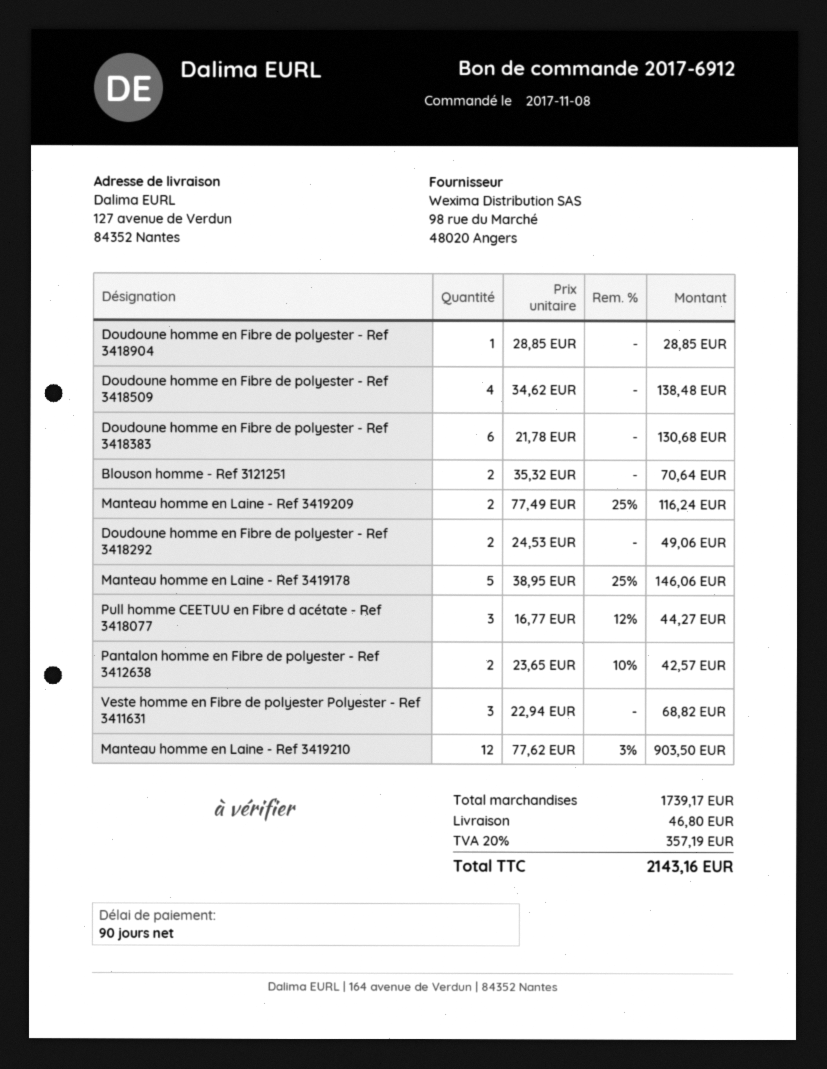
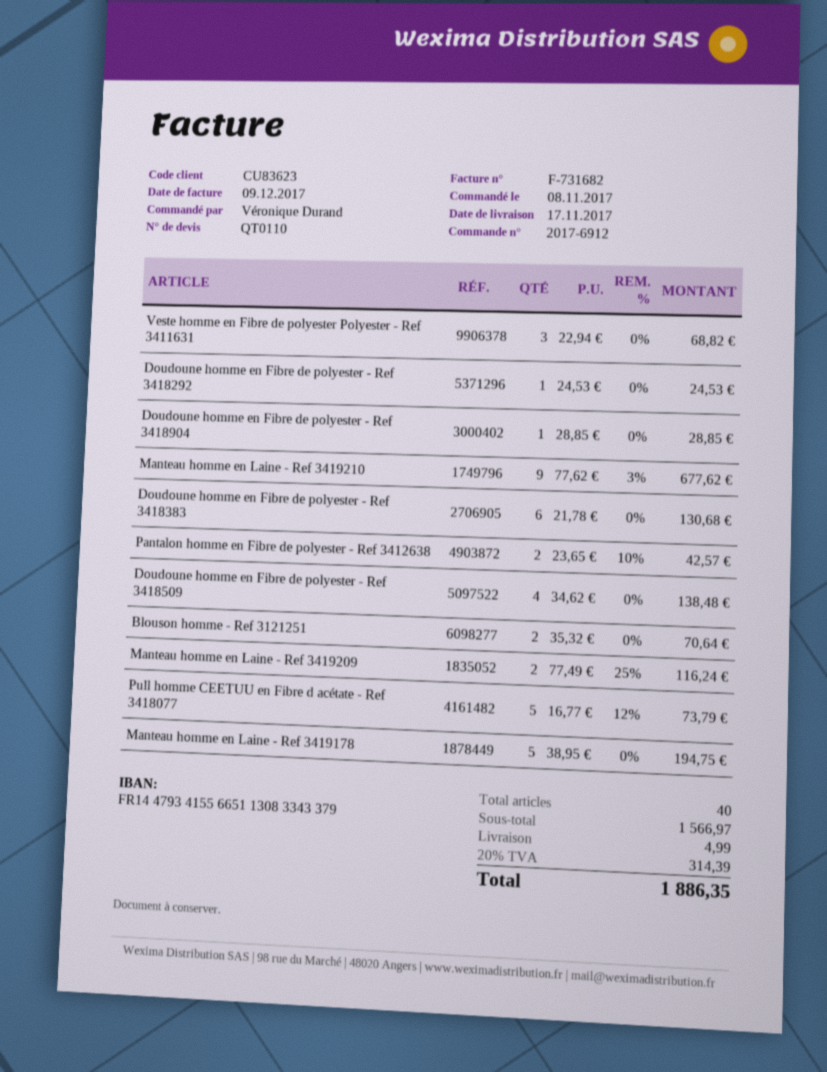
Doudoune homme en Fibre de polyester - Ref 3418292: 2 x 24.53 = 49.06 -> 1 x 24.53 = 24.53
Manteau homme en Laine - Ref 3419178: 5 x 38.95 - 25% = 146.06 -> 5 x 38.95 = 194.75
Pull homme CEETUU en Fibre d acétate - Ref 3418077: 3 x 16.77 - 12% = 44.27 -> 5 x 16.77 - 12% = 73.79
Manteau homme en Laine - Ref 3419210: 12 x 77.62 - 3% = 903.50 -> 9 x 77.62 - 3% = 677.62
subtotal: 1739.17 -> 1566.97
shipping: 46.80 -> 4.99
tax: 20% = 357.19 -> 20% = 314.39
total: 2143.16 -> 1886.35

